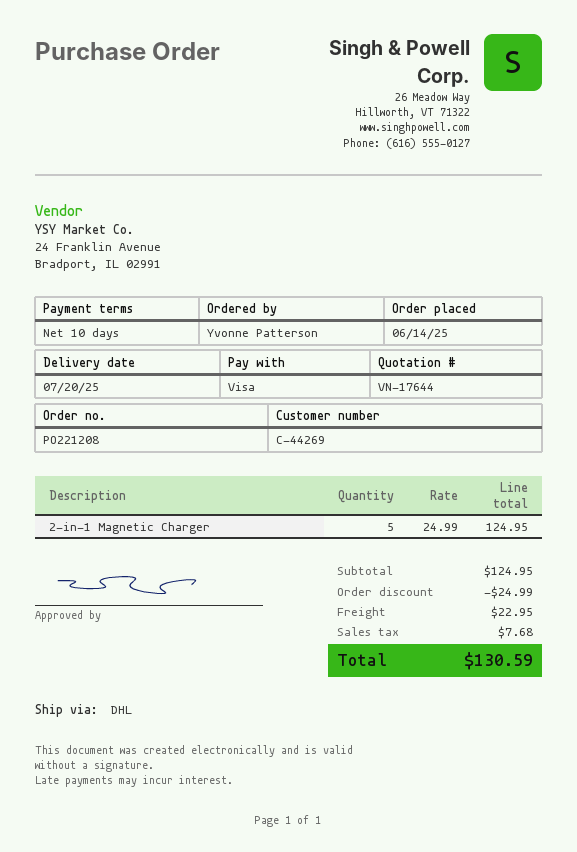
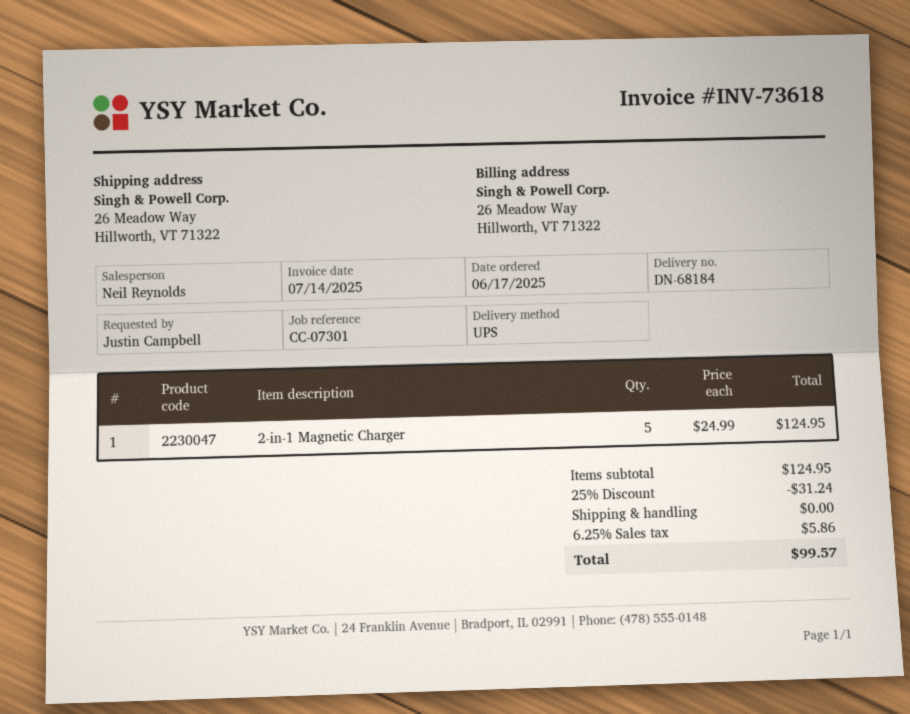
order date: 2025-06-14 -> 2025-06-17
ordered by: Yvonne Patterson -> Justin Campbell
shipping method: DHL -> UPS
discount: 24.99 -> 31.24
shipping: 22.95 -> 0.00
tax: 7.68 -> 5.86
total: 130.59 -> 99.57

